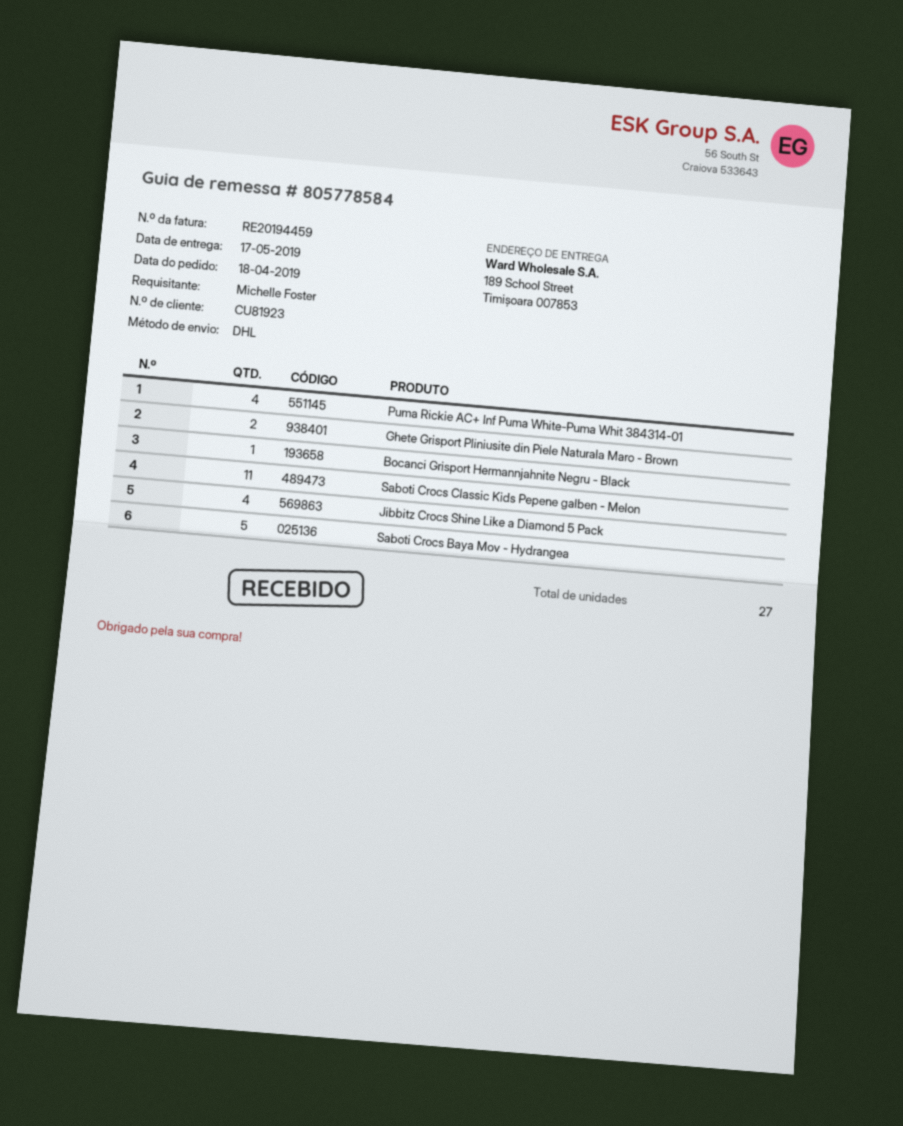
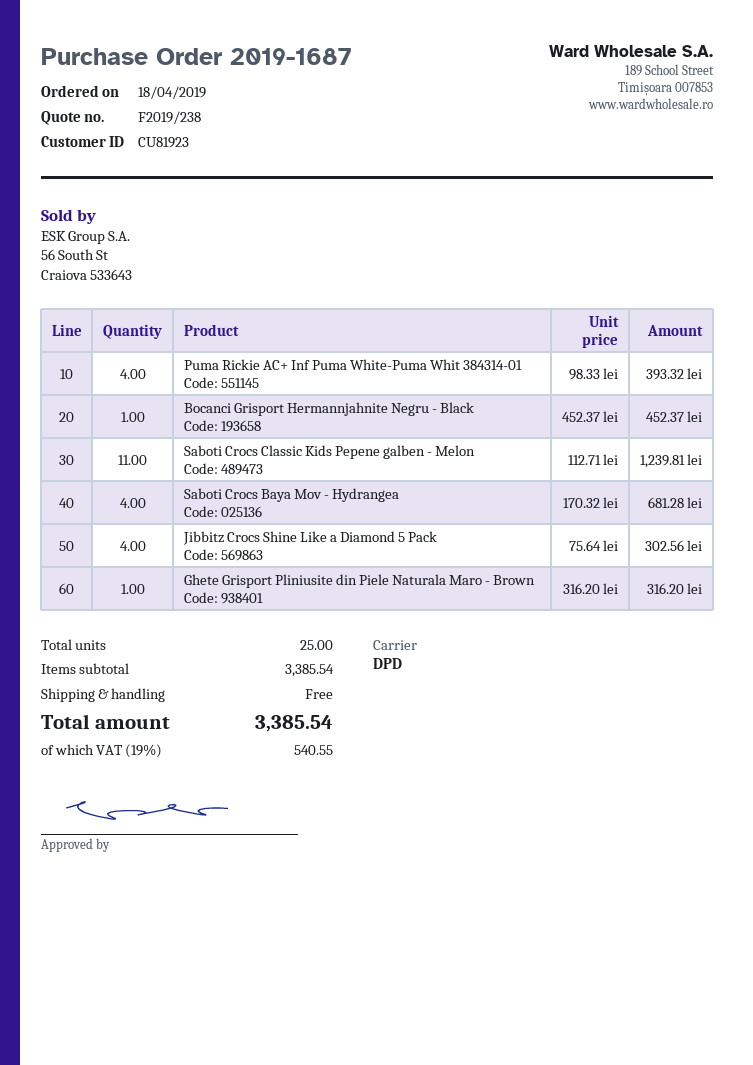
shipping method: DHL -> DPD
Ghete Grisport Pliniusite din Piele Naturala Maro - Brown: 2 -> 1
Saboti Crocs Baya Mov - Hydrangea: 5 -> 4
total quantity: 27 -> 25

